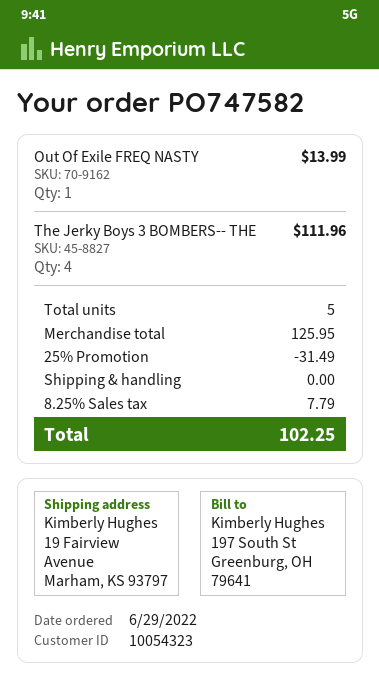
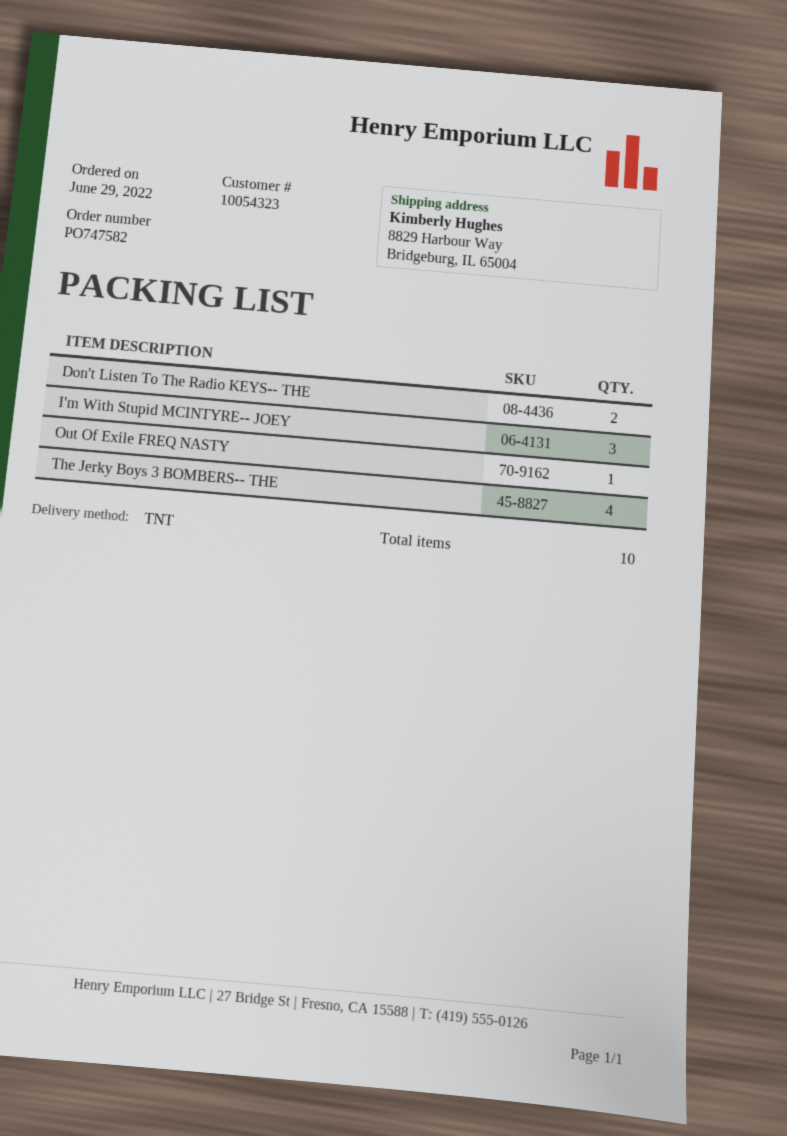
ship to: 19 Fairview Avenue, Marham, KS 93797 -> 8829 Harbour Way, Bridgeburg, IL 65004
Don't Listen To The Radio KEYS-- THE: none -> 2
I'm With Stupid MCINTYRE-- JOEY: none -> 3
total quantity: 5 -> 10

